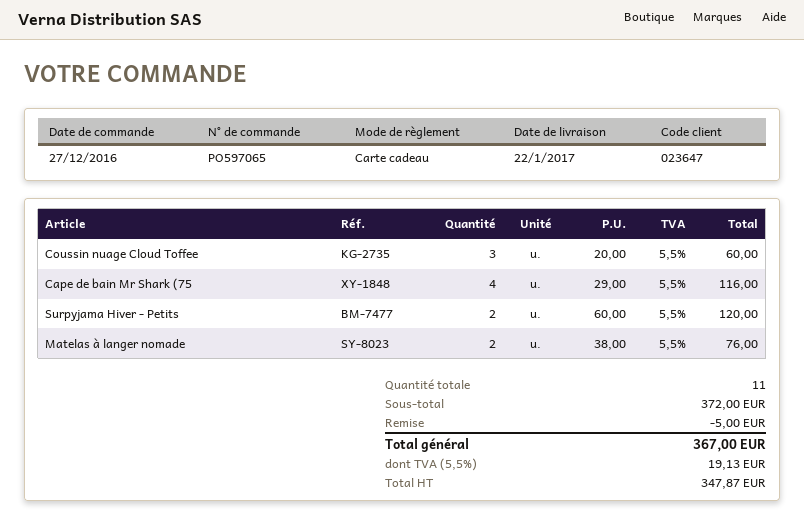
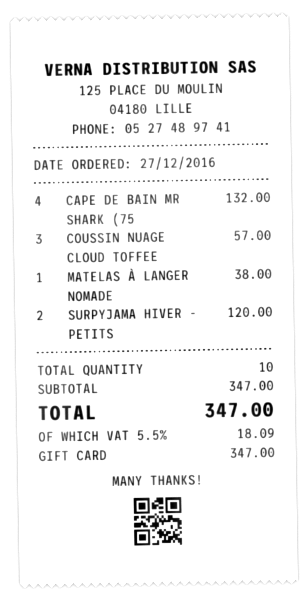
Coussin nuage Cloud Toffee: 3 for 60.00 -> 3 for 57.00
Cape de bain Mr Shark (75: 4 for 116.00 -> 4 for 132.00
Matelas à langer nomade: 2 for 76.00 -> 1 for 38.00
total quantity: 11 -> 10
subtotal: 372.00 -> 347.00
discount: 5.00 -> none
tax: 5.5% = 19.13 -> 5.5% = 18.09
total: 367.00 -> 347.00

